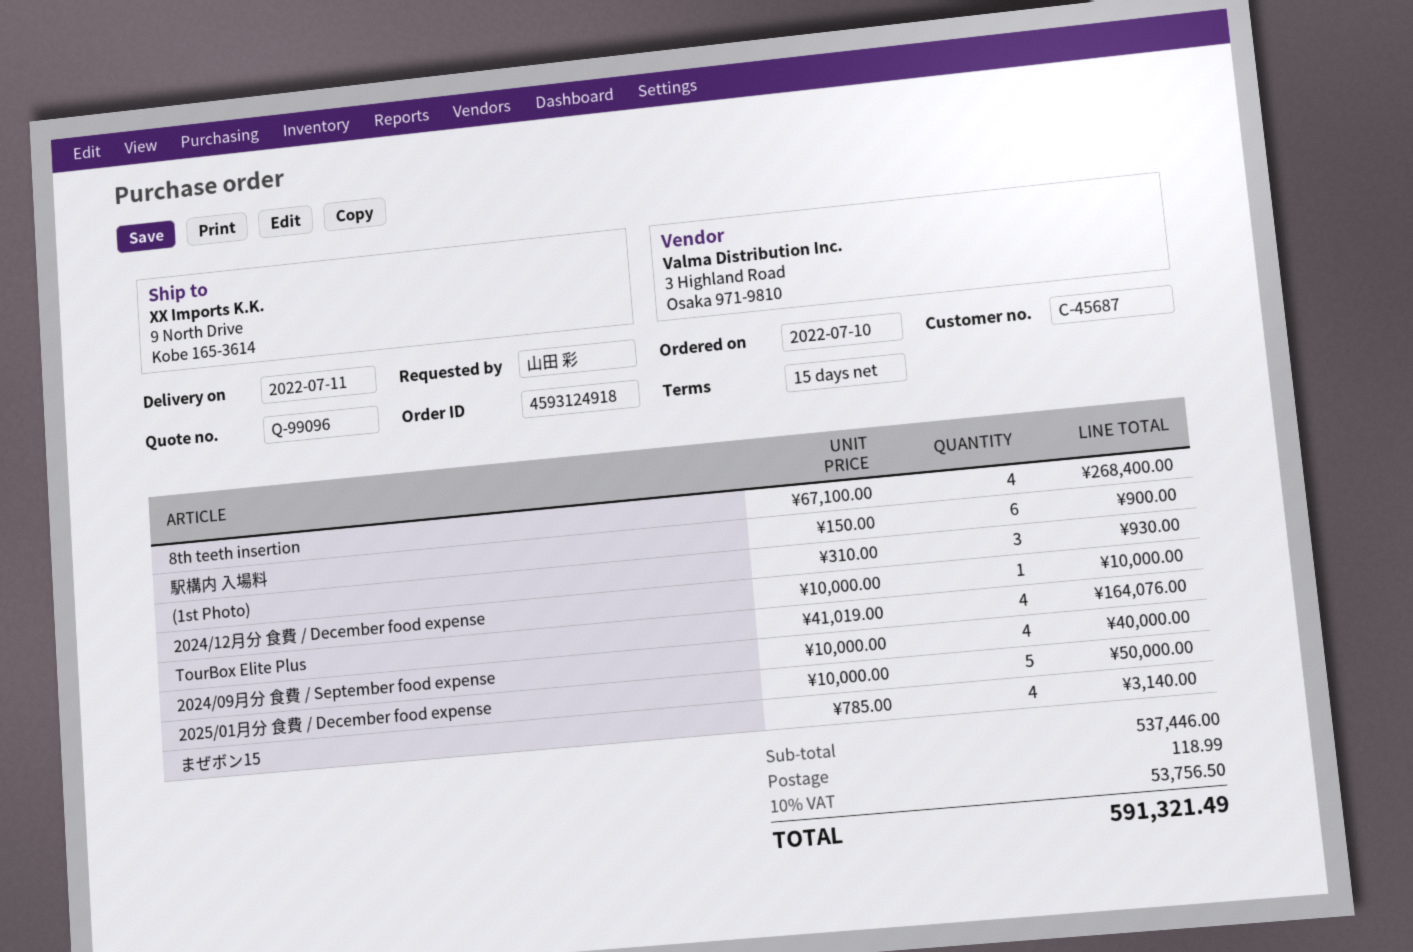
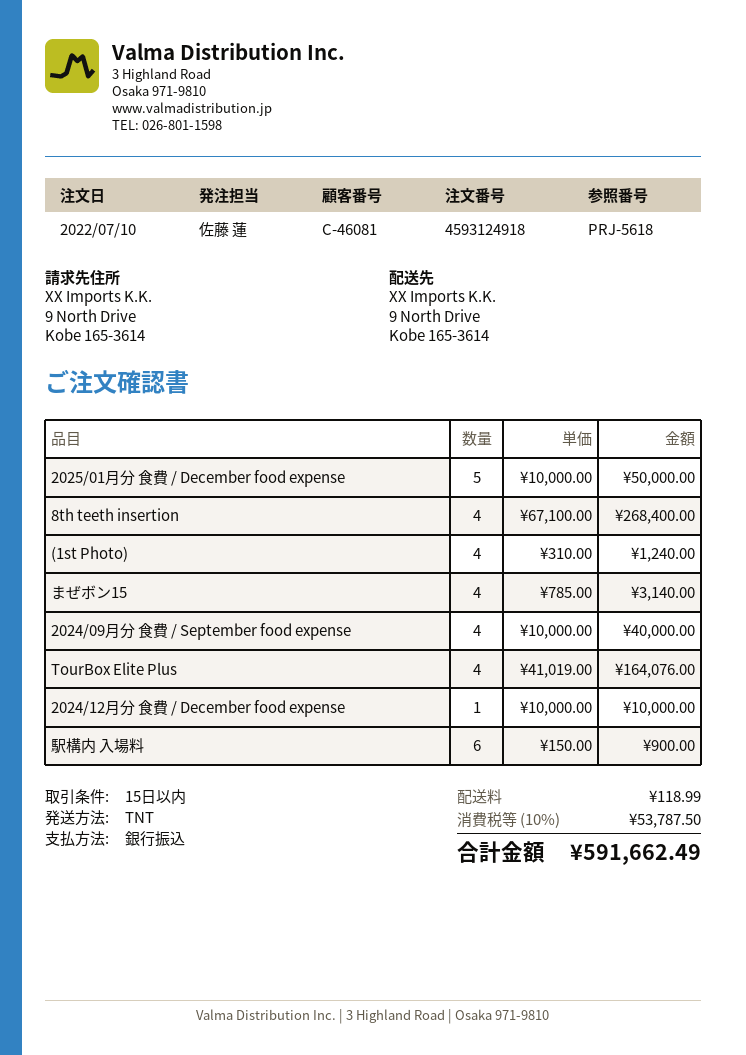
customer number: C-45687 -> C-46081
ordered by: 山田 彩 -> 佐藤 蓮
(1st Photo): 3 x 310.00 = 930.00 -> 4 x 310.00 = 1240.00
tax: 10% = 53756.50 -> 10% = 53787.50
total: 591321.49 -> 591662.49

